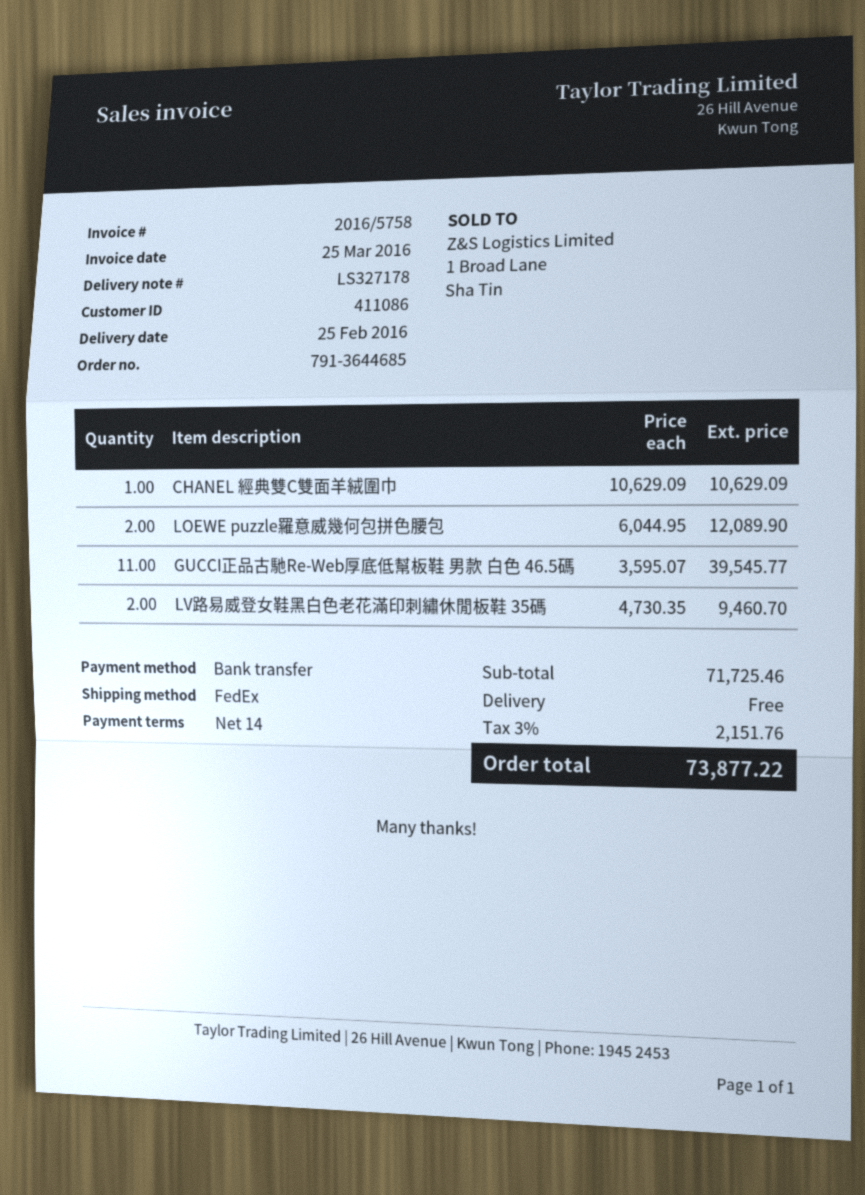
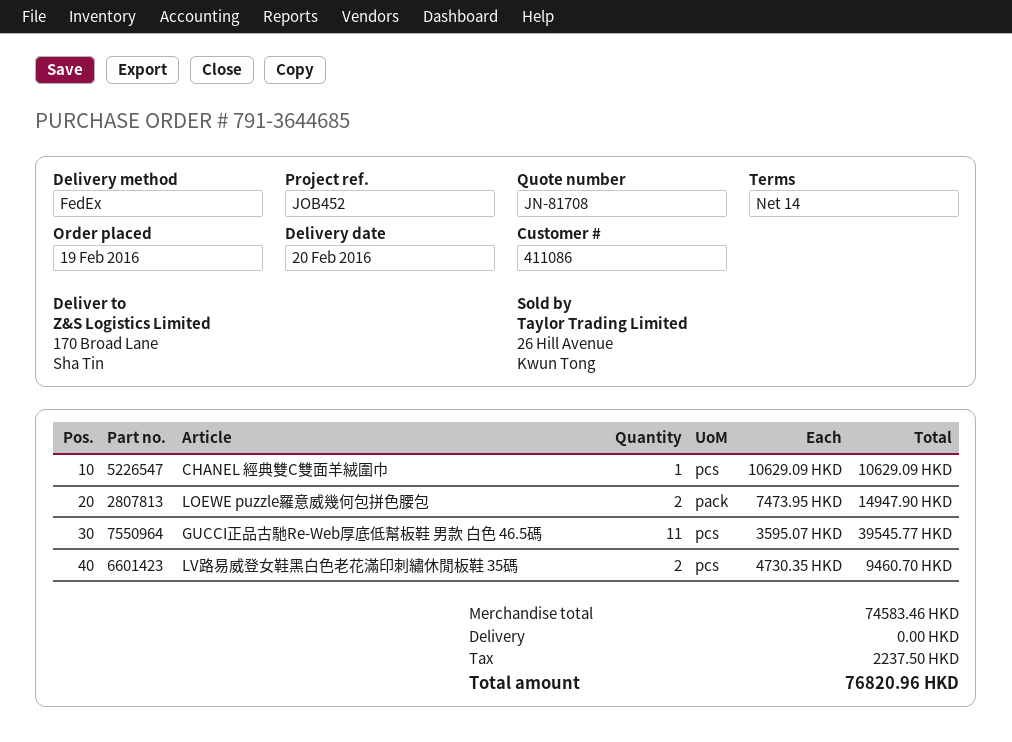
delivery date: 2016-02-25 -> 2016-02-20
LOEWE puzzle羅意威幾何包拼色腰包: 2 x 6044.95 = 12089.90 -> 2 x 7473.95 = 14947.90
subtotal: 71725.46 -> 74583.46
tax: 2151.76 -> 2237.50
total: 73877.22 -> 76820.96

